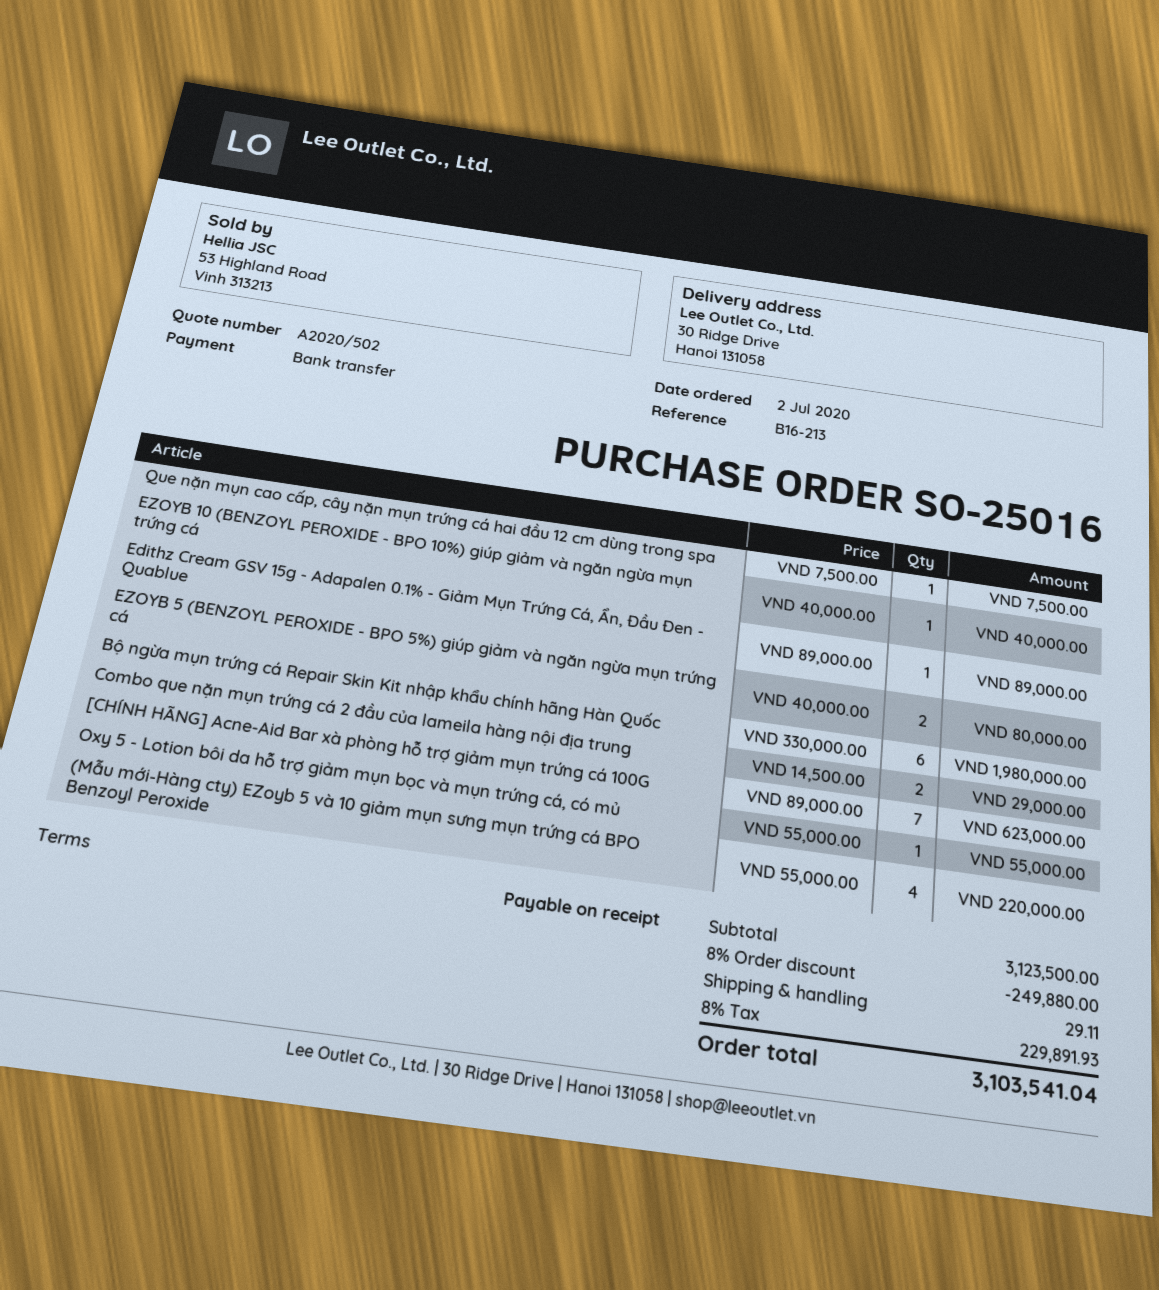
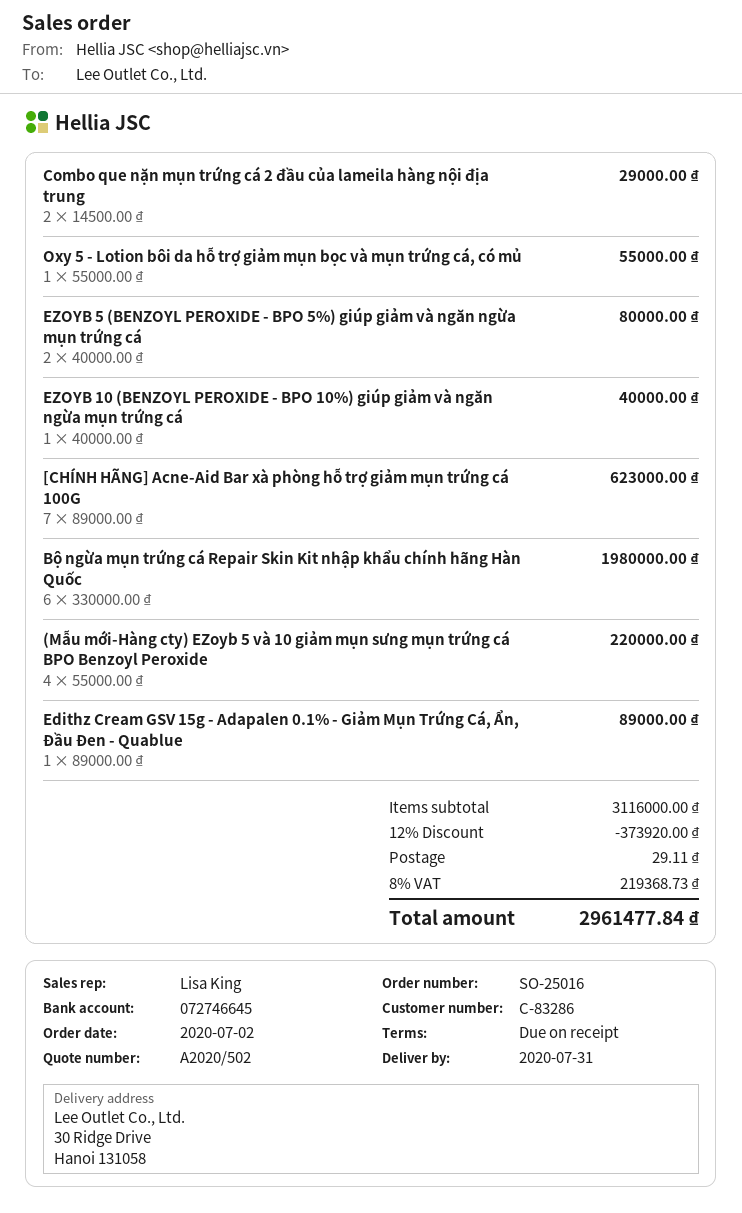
Que nặn mụn cao cấp, cây nặn mụn trứng cá hai đầu 12 cm dùng trong spa: 1 x 7500.00 = 7500.00 -> none
subtotal: 3123500.00 -> 3116000.00
discount: 8% = 249880.00 -> 12% = 373920.00
tax: 8% = 229891.93 -> 8% = 219368.73
total: 3103541.04 -> 2961477.84

